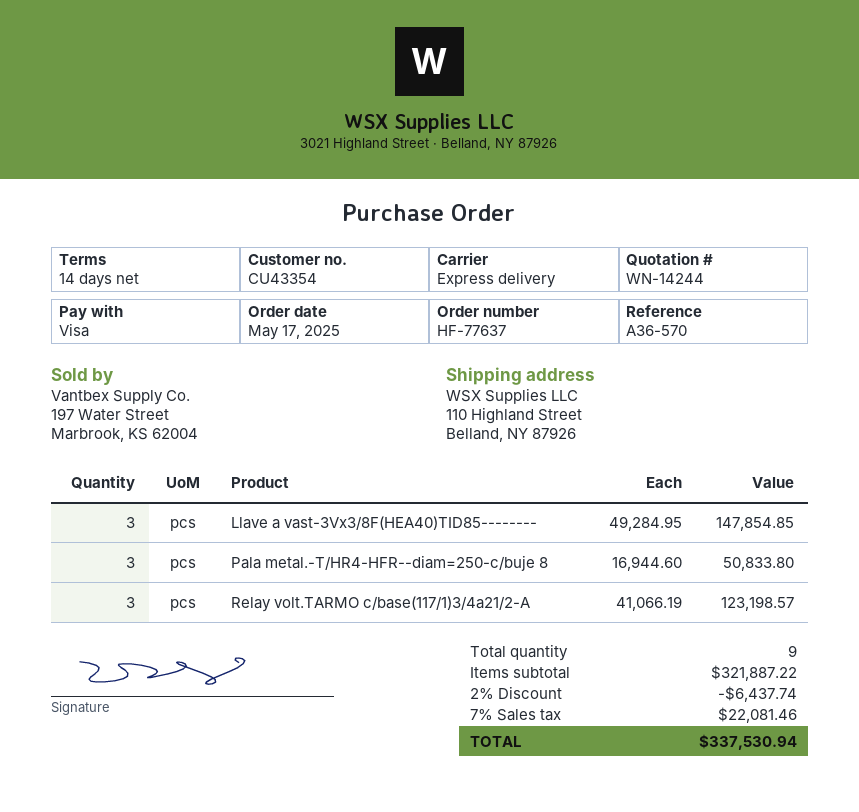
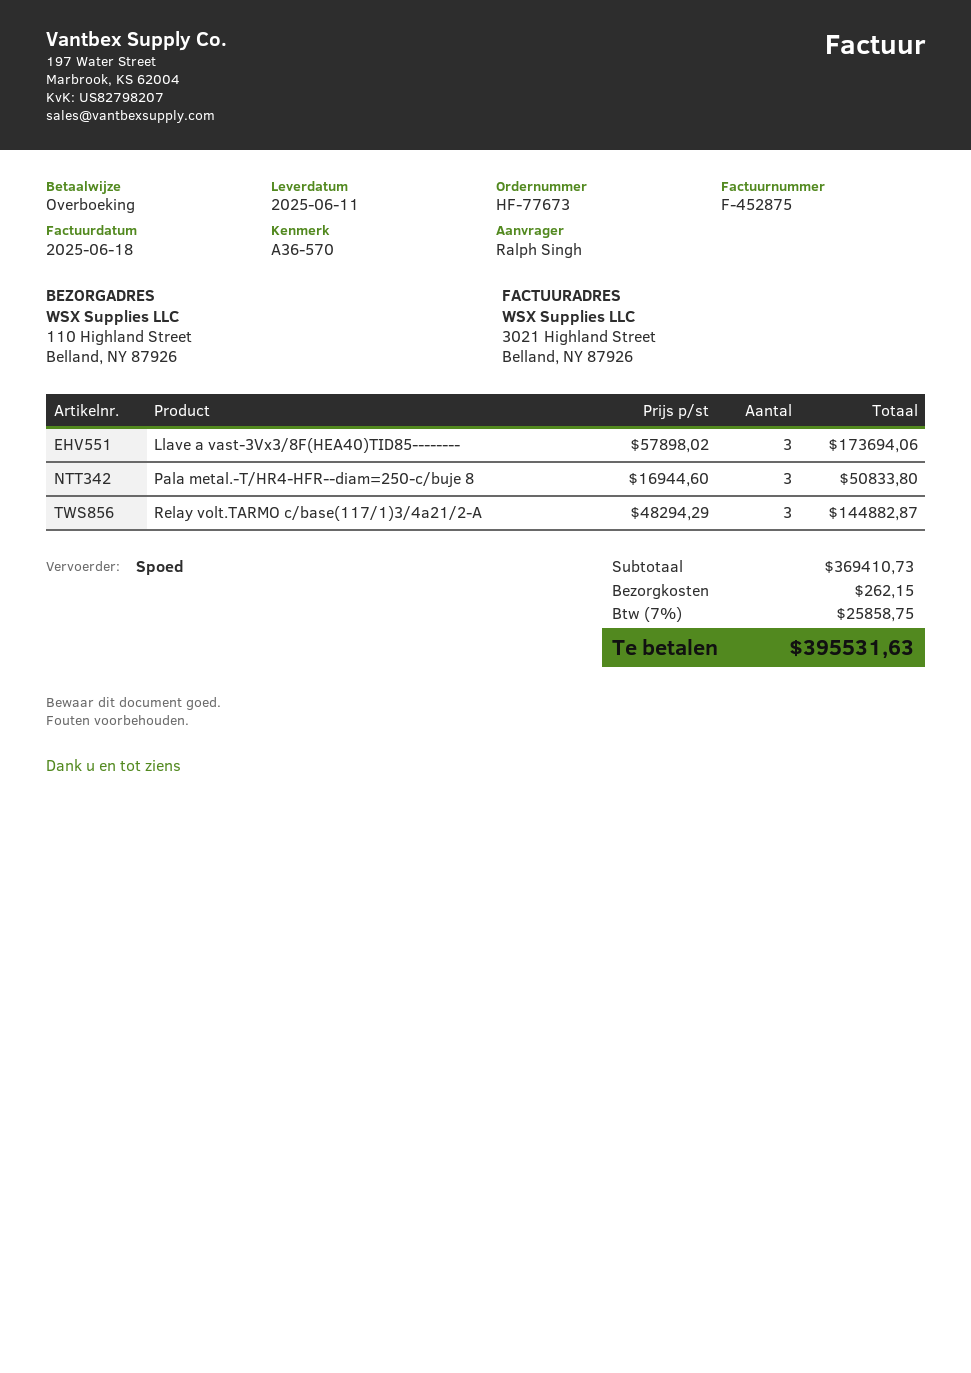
order number: HF-77637 -> HF-77673
payment method: Visa -> bank transfer
Llave a vast-3Vx3/8F(HEA40)TID85--------: 3 x 49284.95 = 147854.85 -> 3 x 57898.02 = 173694.06
Relay volt.TARMO c/base(117/1)3/4a21/2-A: 3 x 41066.19 = 123198.57 -> 3 x 48294.29 = 144882.87
subtotal: 321887.22 -> 369410.73
discount: 2% = 6437.74 -> none
shipping: none -> 262.15
tax: 7% = 22081.46 -> 7% = 25858.75
total: 337530.94 -> 395531.63

